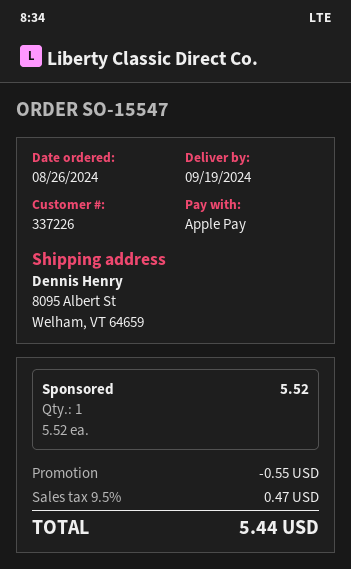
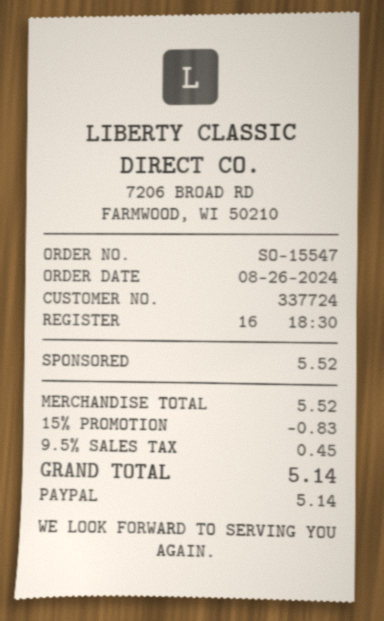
customer number: 337226 -> 337724
payment method: Apple Pay -> PayPal
discount: 0.55 -> 0.83
tax: 9.5% = 0.47 -> 9.5% = 0.45
total: 5.44 -> 5.14

